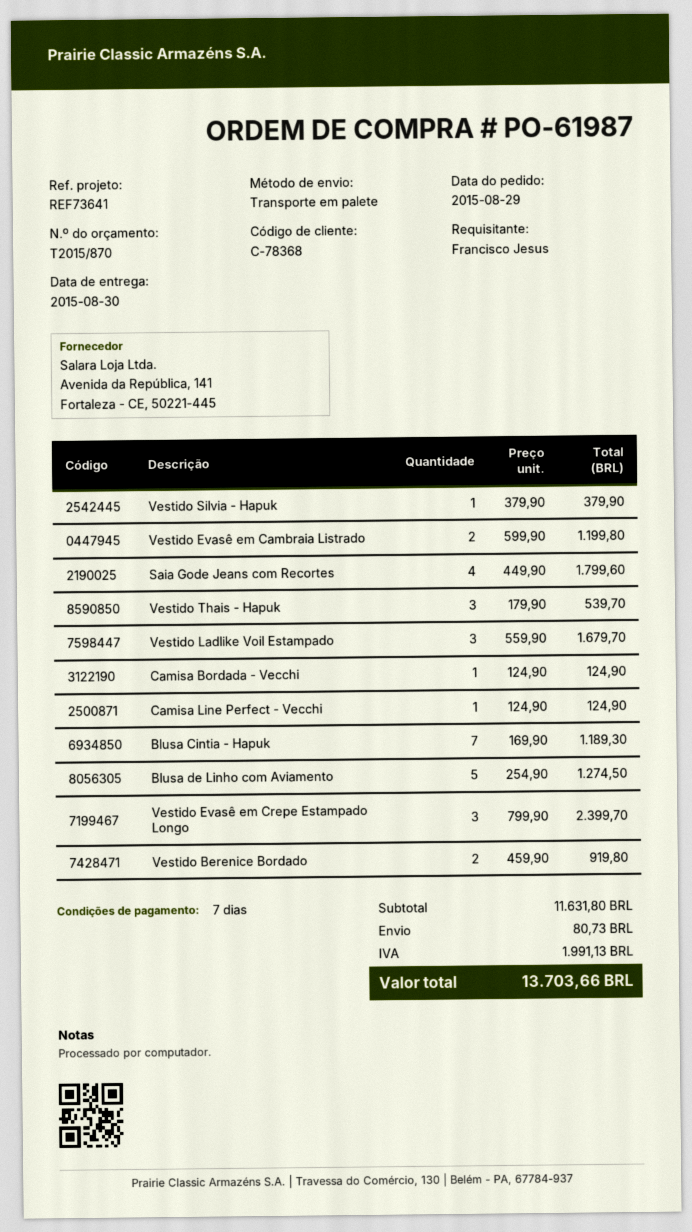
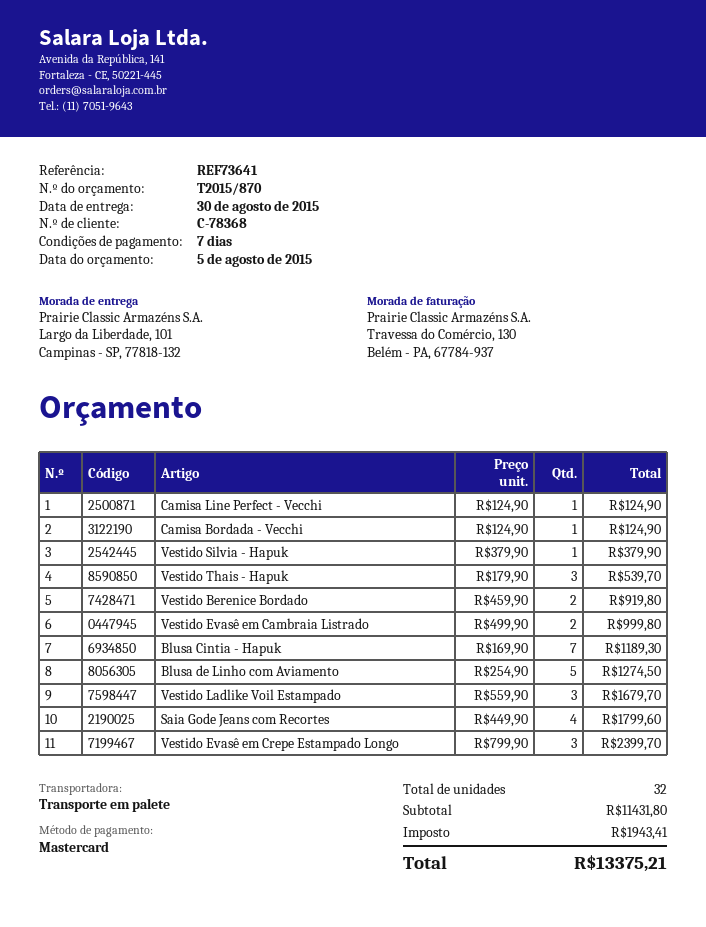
Vestido Evasê em Cambraia Listrado: 2 x 599.90 = 1199.80 -> 2 x 499.90 = 999.80
subtotal: 11631.80 -> 11431.80
shipping: 80.73 -> none
tax: 1991.13 -> 1943.41
total: 13703.66 -> 13375.21

